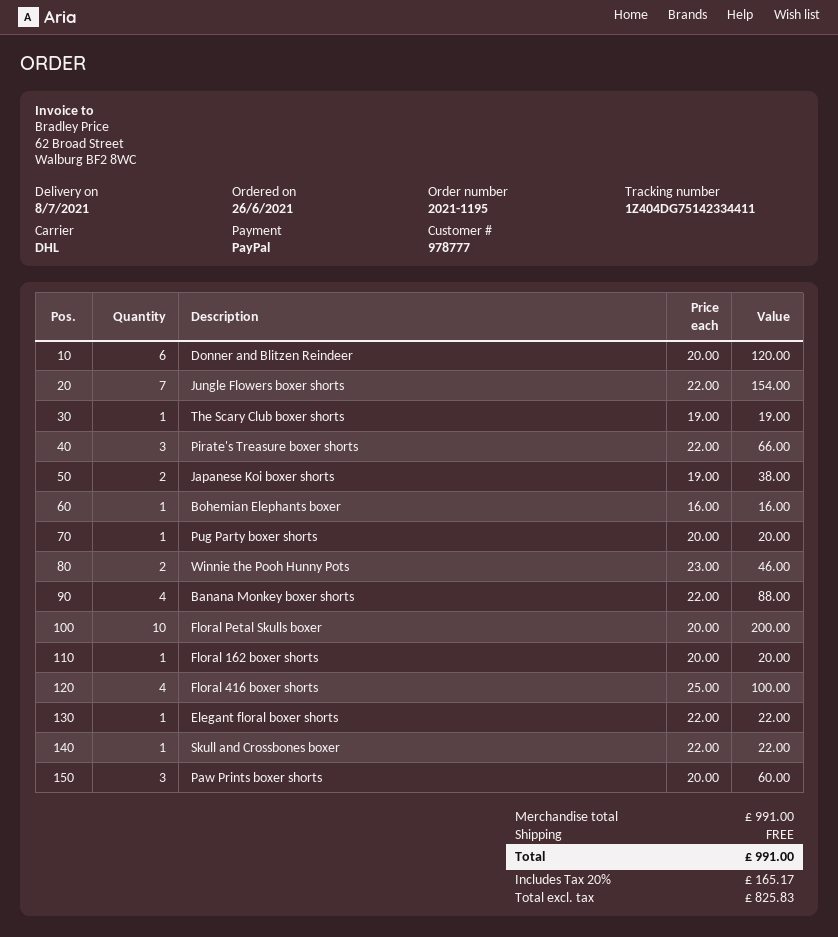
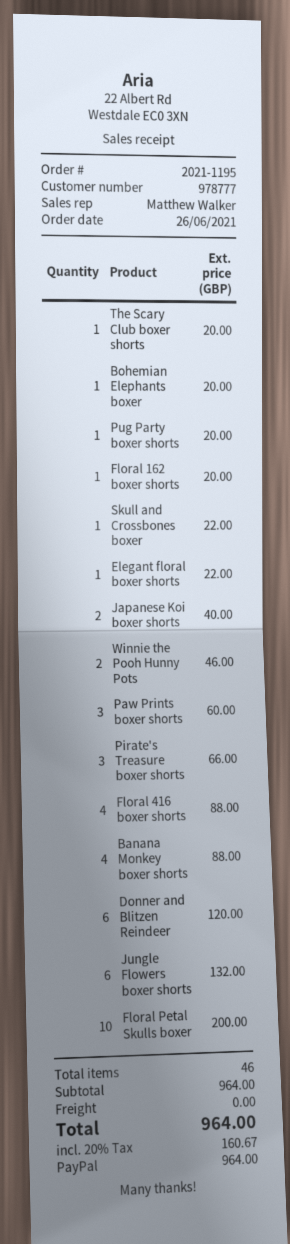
Jungle Flowers boxer shorts: 7 for 154.00 -> 6 for 132.00
The Scary Club boxer shorts: 1 for 19.00 -> 1 for 20.00
Japanese Koi boxer shorts: 2 for 38.00 -> 2 for 40.00
Bohemian Elephants boxer: 1 for 16.00 -> 1 for 20.00
Floral 416 boxer shorts: 4 for 100.00 -> 4 for 88.00
subtotal: 991.00 -> 964.00
tax: 20% = 165.17 -> 20% = 160.67
total: 991.00 -> 964.00

